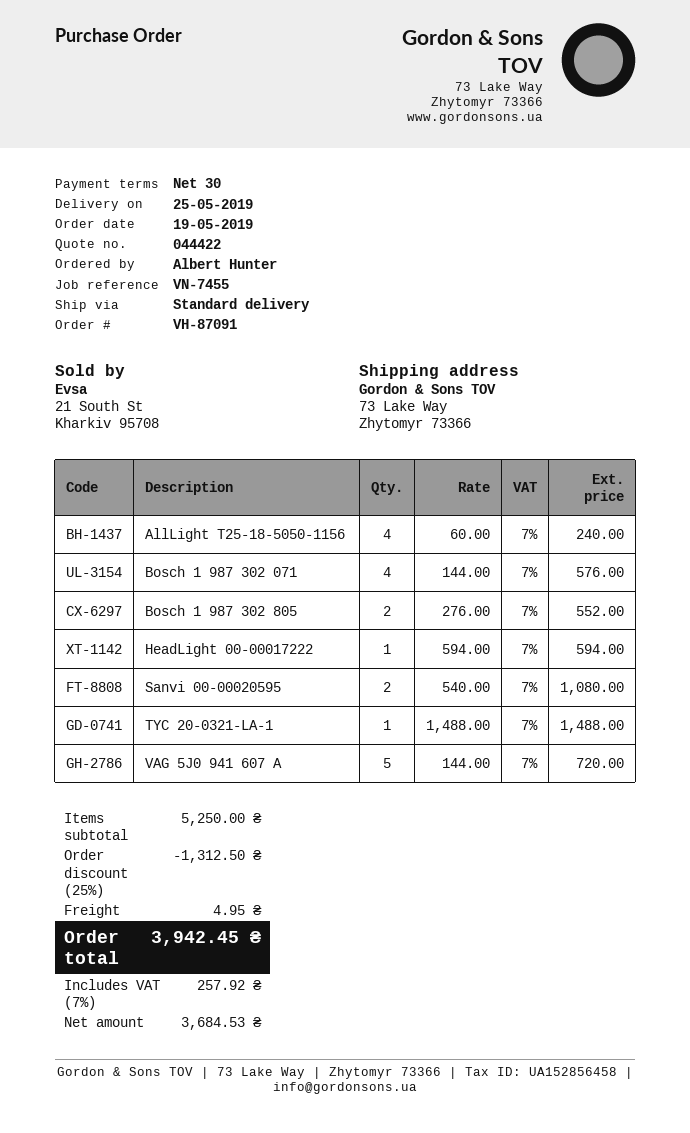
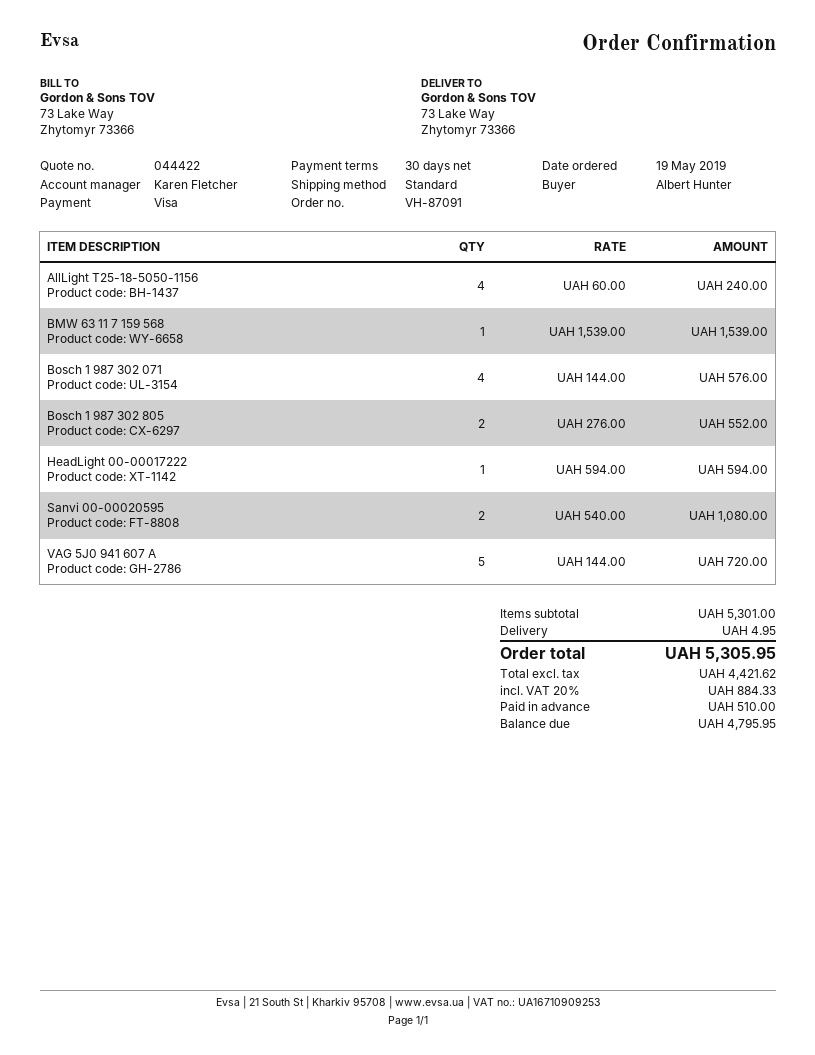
TYC 20-0321-LA-1: 1 x 1488.00 = 1488.00 -> none
BMW 63 11 7 159 568: none -> 1 x 1539.00 = 1539.00
subtotal: 5250.00 -> 5301.00
discount: 25% = 1312.50 -> none
net: 3684.53 -> 4421.62
tax: 7% = 257.92 -> 20% = 884.33
total: 3942.45 -> 5305.95

